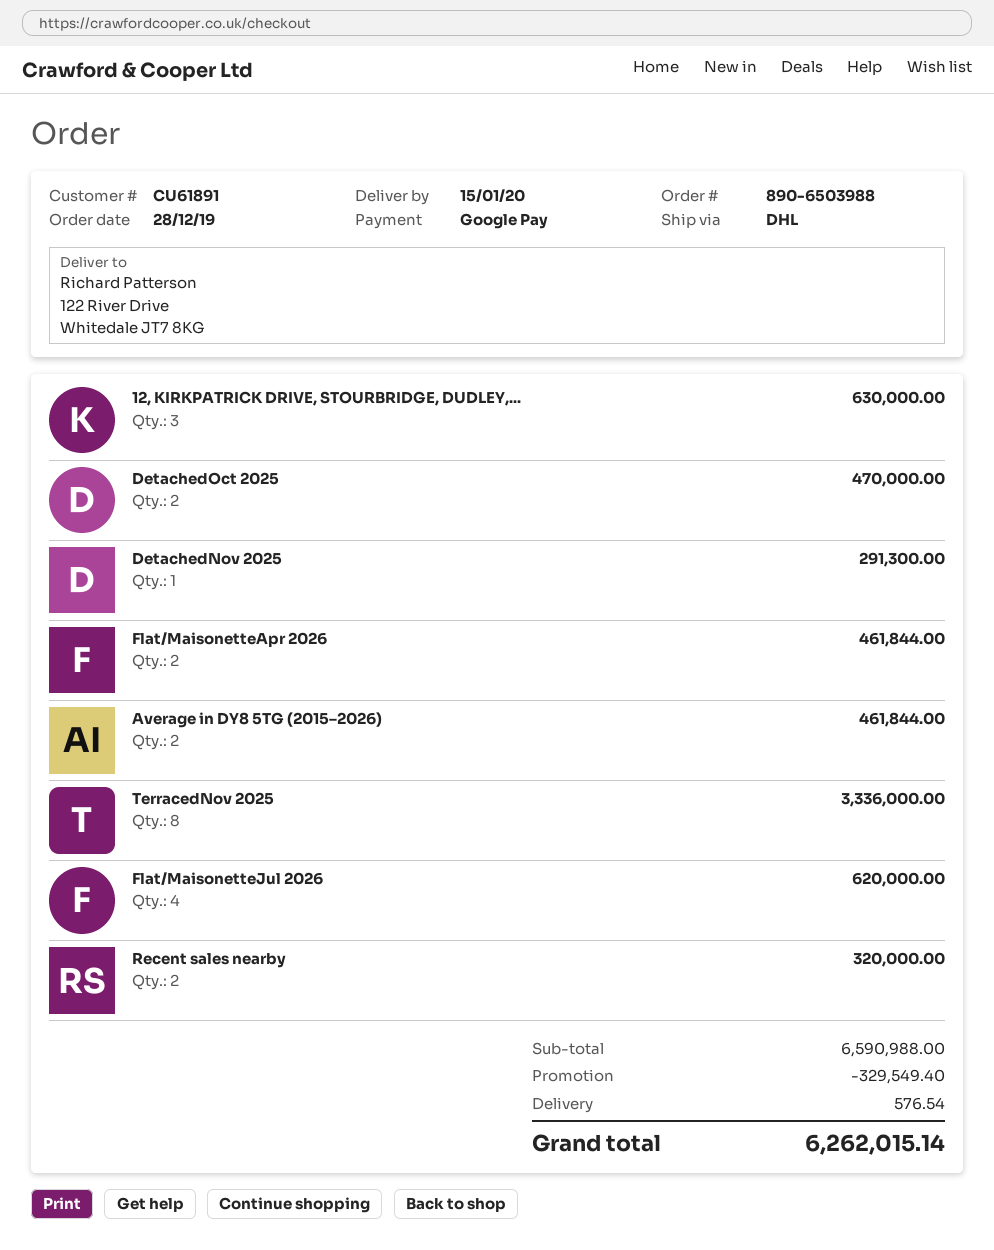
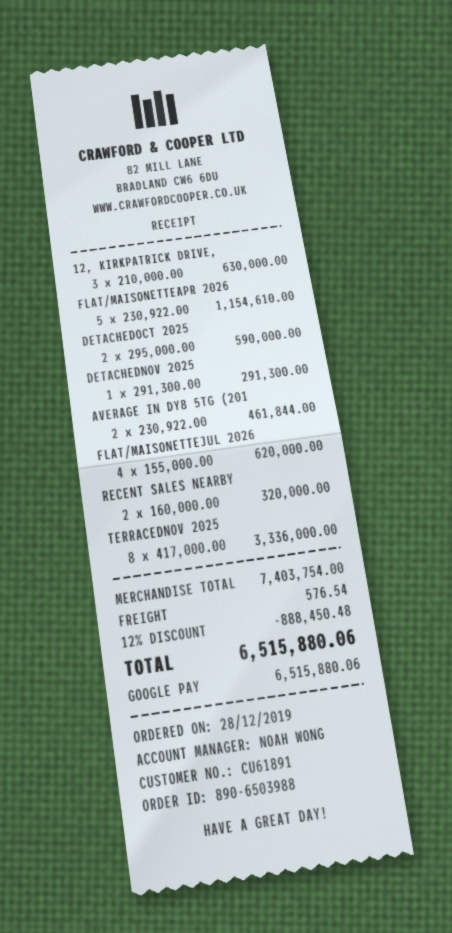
DetachedOct 2025: 2 for 470000.00 -> 2 for 590000.00
Flat/MaisonetteApr 2026: 2 for 461844.00 -> 5 for 1154610.00
subtotal: 6590988.00 -> 7403754.00
discount: 329549.40 -> 888450.48
total: 6262015.14 -> 6515880.06

